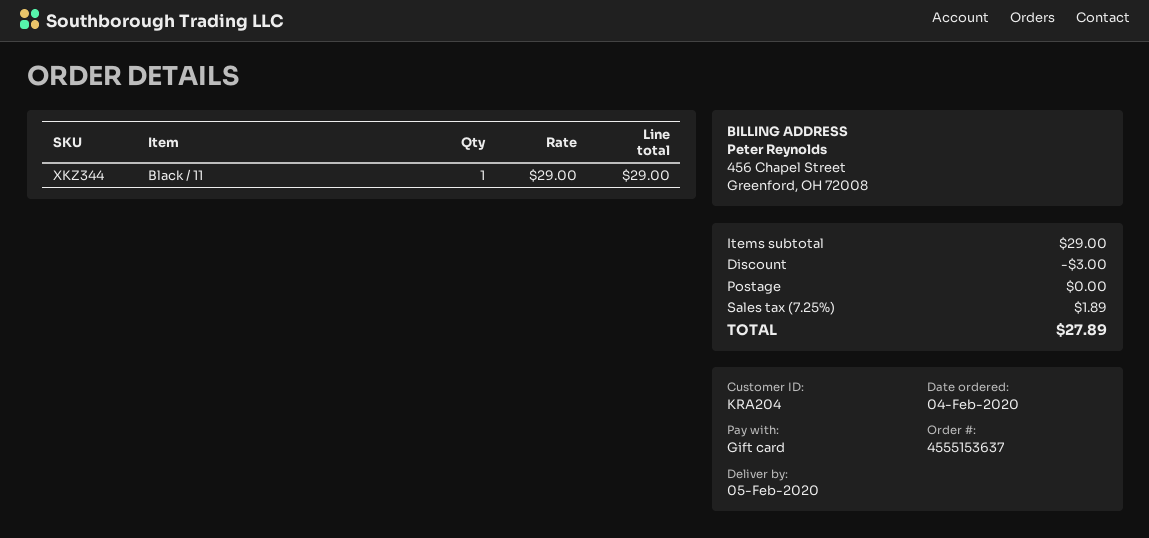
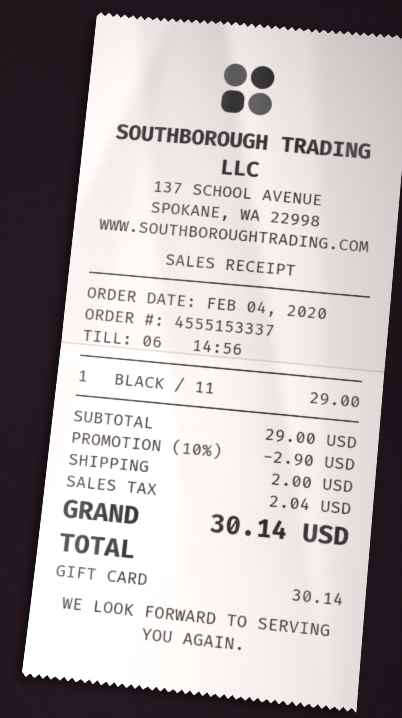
order number: 4555153637 -> 4555153337
discount: 3.00 -> 2.90
shipping: 0.00 -> 2.00
tax: 1.89 -> 2.04
total: 27.89 -> 30.14

